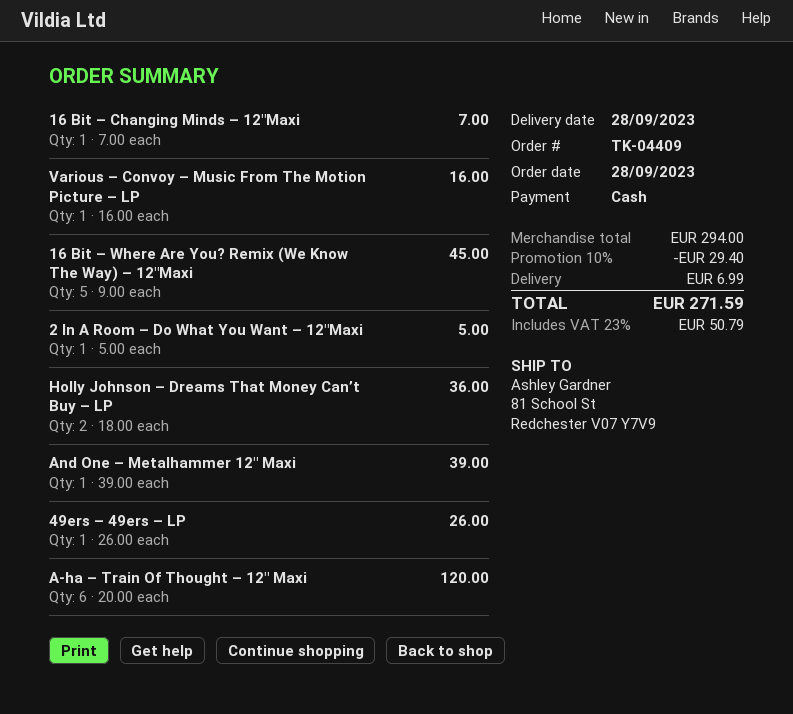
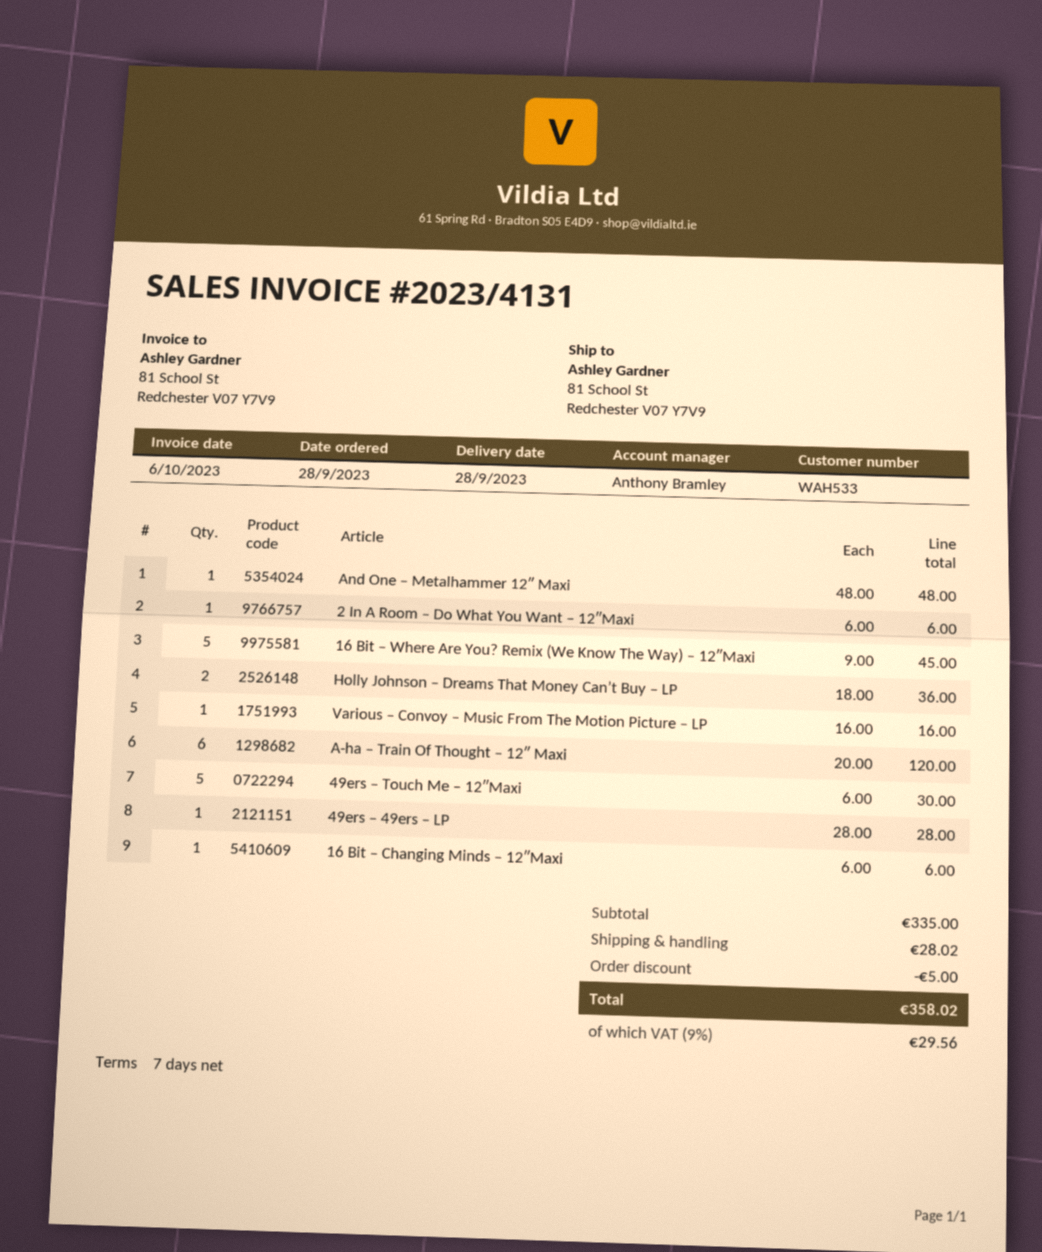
16 Bit – Changing Minds – 12″Maxi: 1 x 7.00 = 7.00 -> 1 x 6.00 = 6.00
2 In A Room – Do What You Want – 12″Maxi: 1 x 5.00 = 5.00 -> 1 x 6.00 = 6.00
And One – Metalhammer 12″ Maxi: 1 x 39.00 = 39.00 -> 1 x 48.00 = 48.00
49ers – 49ers – LP: 1 x 26.00 = 26.00 -> 1 x 28.00 = 28.00
49ers – Touch Me – 12″Maxi: none -> 5 x 6.00 = 30.00
subtotal: 294.00 -> 335.00
discount: 29.40 -> 5.00
shipping: 6.99 -> 28.02
tax: 23% = 50.79 -> 9% = 29.56
total: 271.59 -> 358.02

